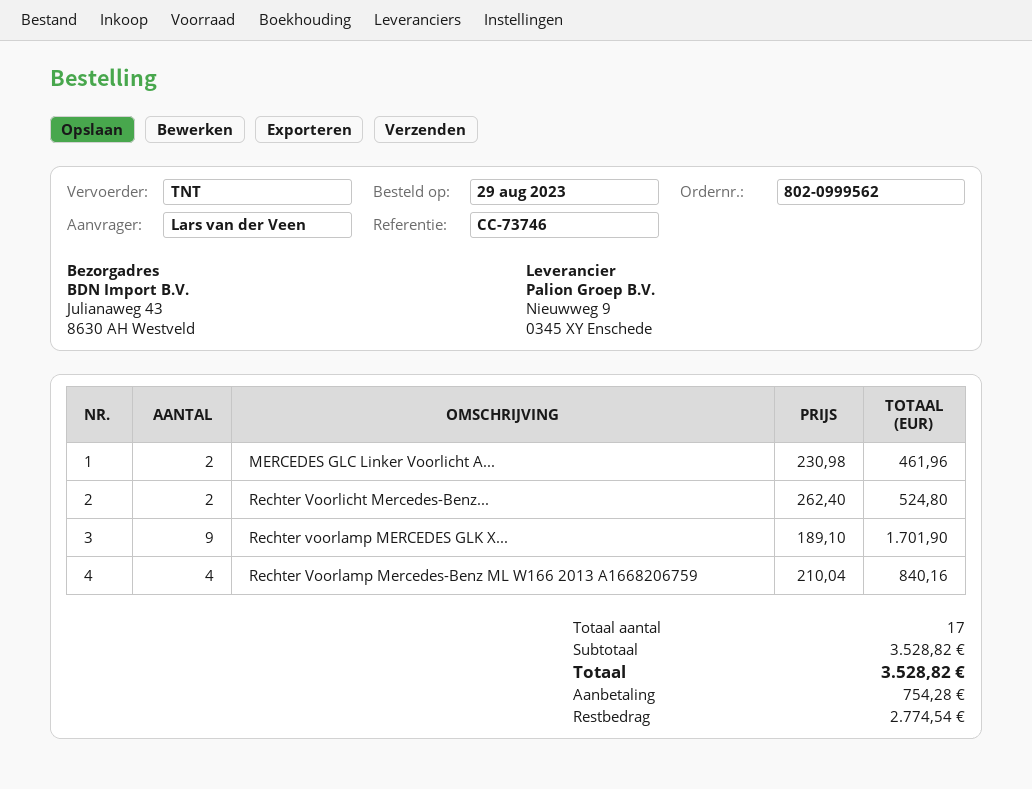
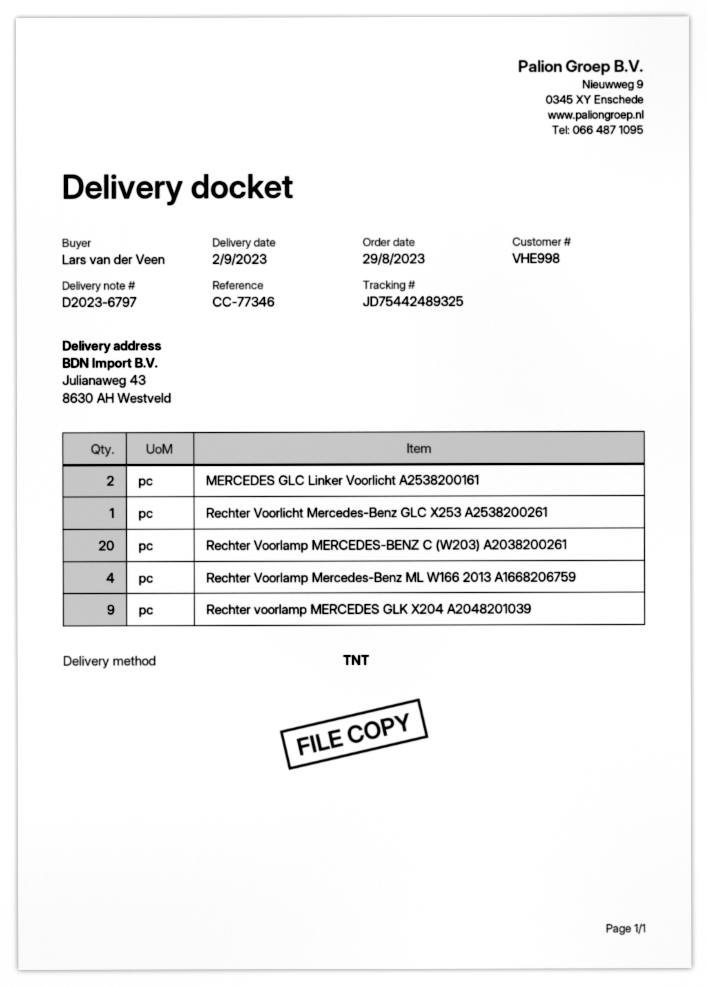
reference: CC-73746 -> CC-77346
Rechter Voorlicht Mercedes-Benz...: 2 -> 1
Rechter Voorlamp MERCEDES-BENZ C (W203) A2038200261: none -> 20

